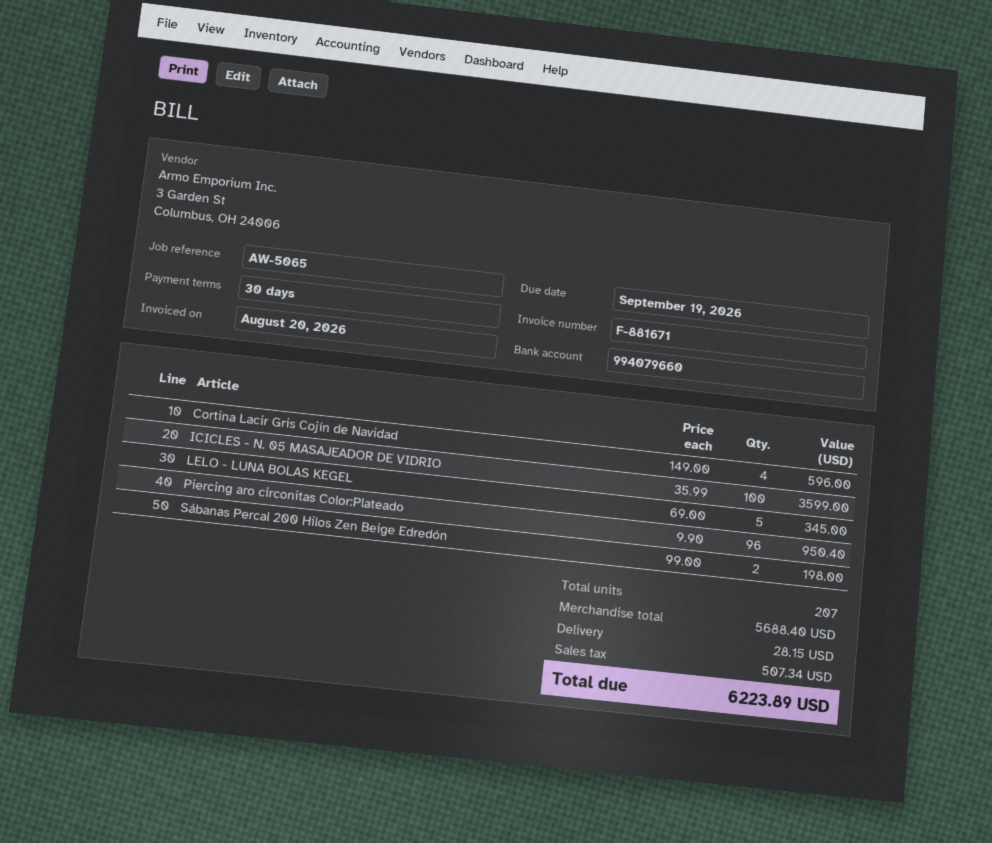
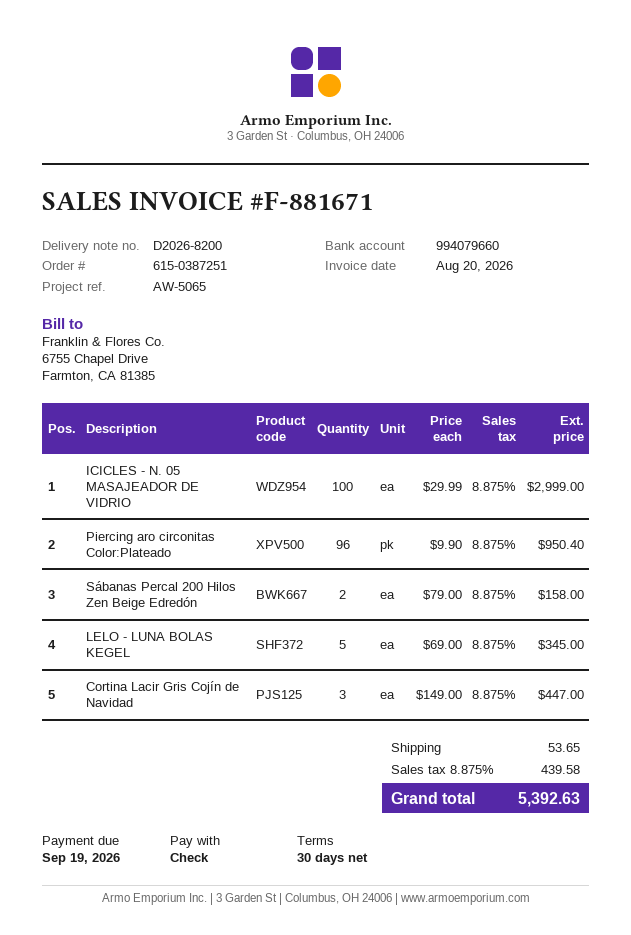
Cortina Lacir Gris Cojín de Navidad: 4 x 149.00 = 596.00 -> 3 x 149.00 = 447.00
ICICLES - N. 05 MASAJEADOR DE VIDRIO: 100 x 35.99 = 3599.00 -> 100 x 29.99 = 2999.00
Sábanas Percal 200 Hilos Zen Beige Edredón: 2 x 99.00 = 198.00 -> 2 x 79.00 = 158.00
shipping: 28.15 -> 53.65
tax: 507.34 -> 439.58
total: 6223.89 -> 5392.63

